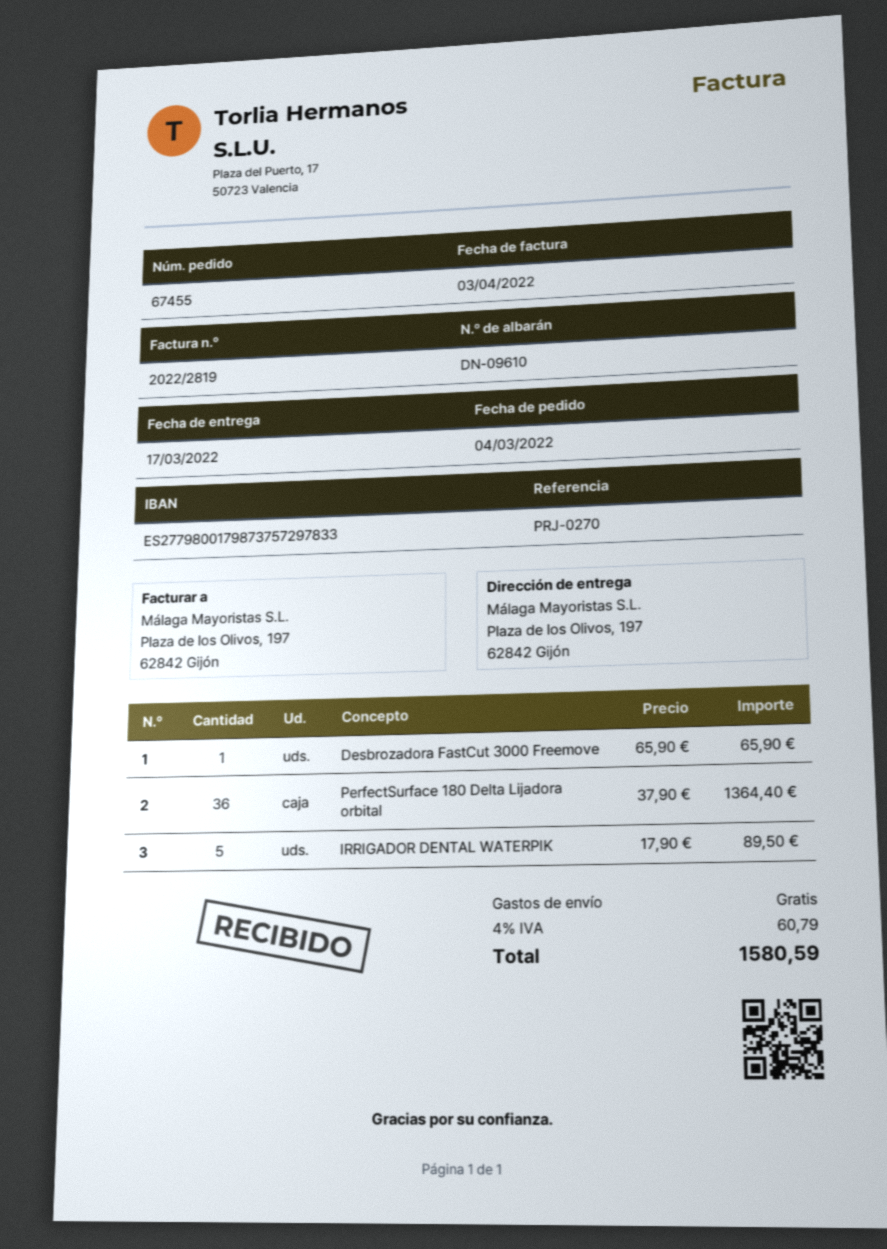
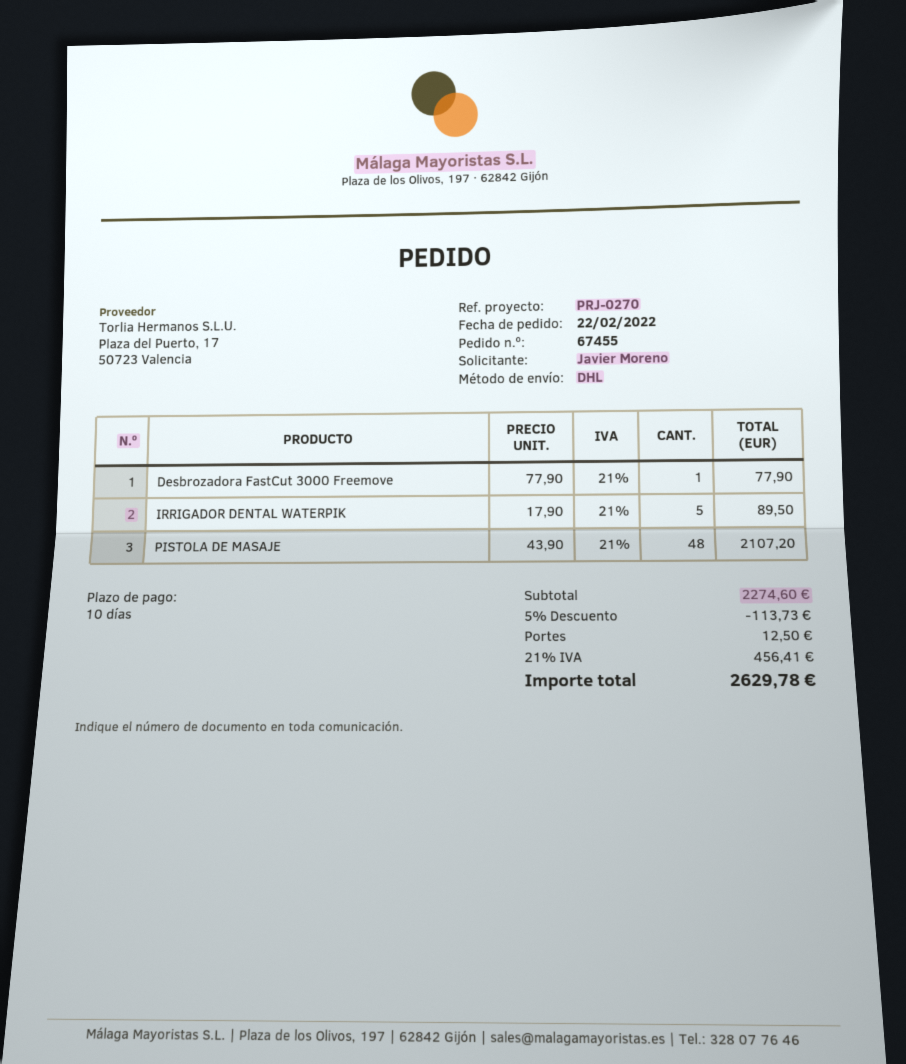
order date: 2022-03-04 -> 2022-02-22
Desbrozadora FastCut 3000 Freemove: 1 x 65.90 = 65.90 -> 1 x 77.90 = 77.90
PerfectSurface 180 Delta Lijadora orbital: 36 x 37.90 = 1364.40 -> none
PISTOLA DE MASAJE: none -> 48 x 43.90 = 2107.20
discount: none -> 5% = 113.73
shipping: 0.00 -> 12.50
tax: 4% = 60.79 -> 21% = 456.41
total: 1580.59 -> 2629.78

